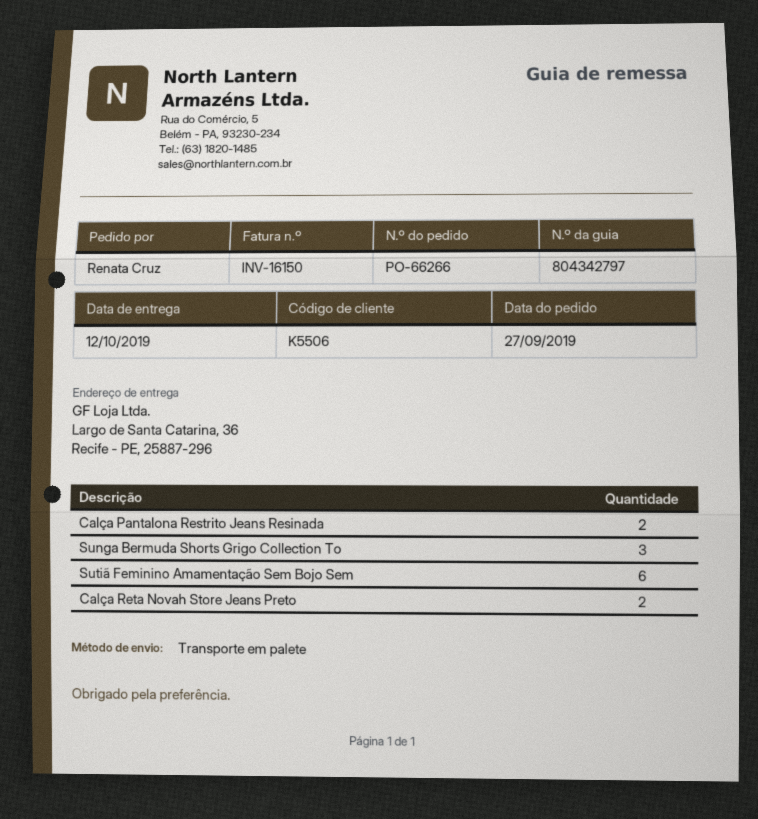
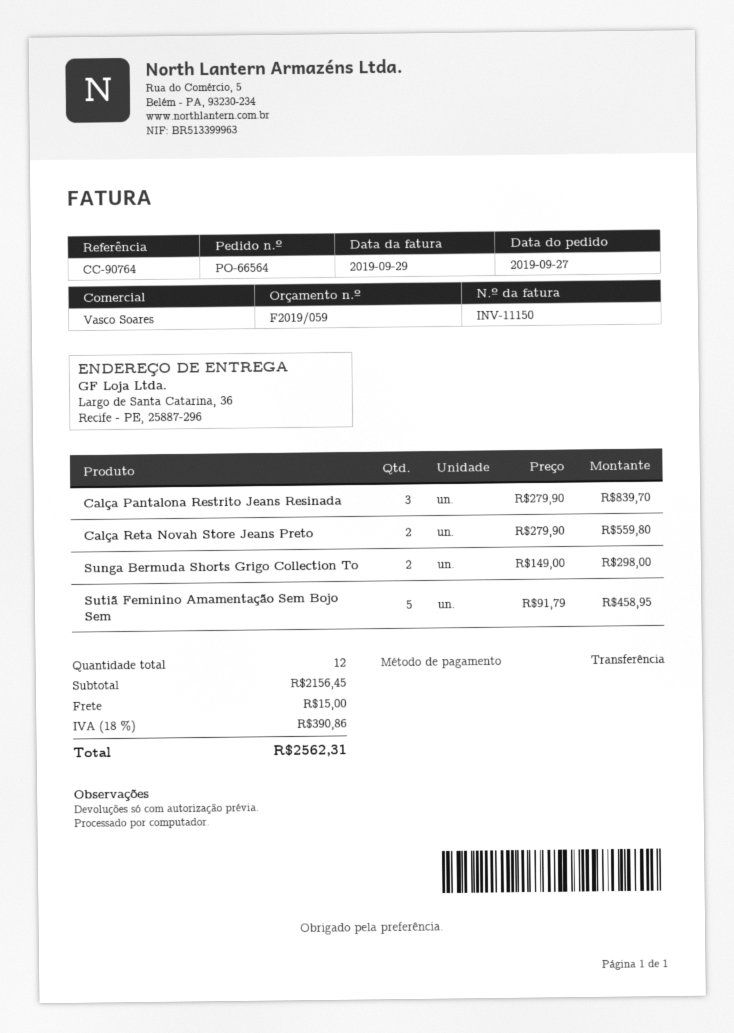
order number: PO-66266 -> PO-66564
invoice number: INV-16150 -> INV-11150
Calça Pantalona Restrito Jeans Resinada: 2 -> 3
Sunga Bermuda Shorts Grigo Collection To: 3 -> 2
Sutiã Feminino Amamentação Sem Bojo Sem: 6 -> 5

